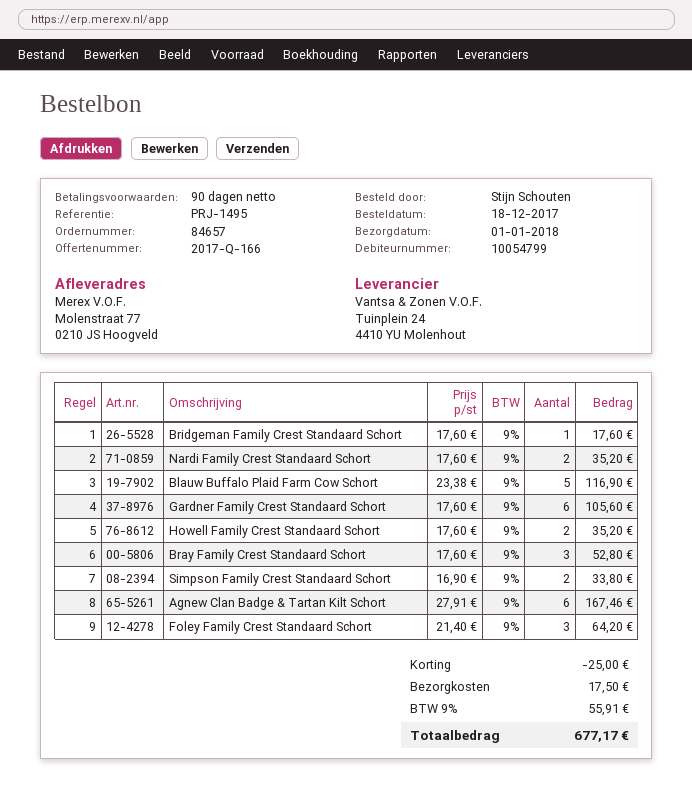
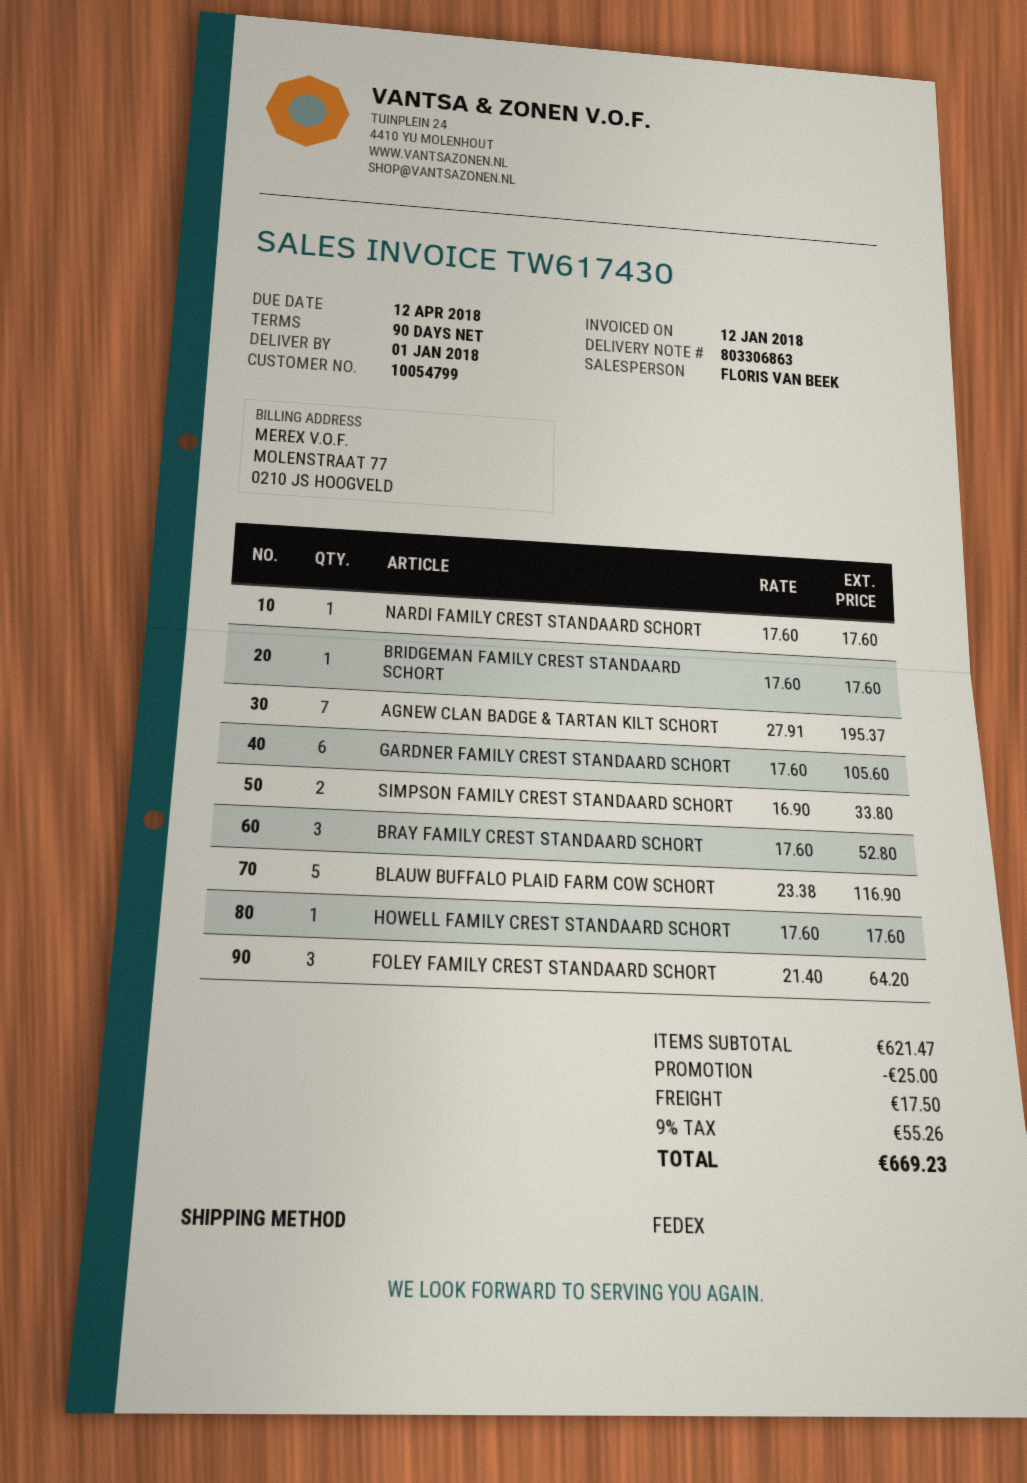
Nardi Family Crest Standaard Schort: 2 x 17.60 = 35.20 -> 1 x 17.60 = 17.60
Howell Family Crest Standaard Schort: 2 x 17.60 = 35.20 -> 1 x 17.60 = 17.60
Agnew Clan Badge & Tartan Kilt Schort: 6 x 27.91 = 167.46 -> 7 x 27.91 = 195.37
tax: 9% = 55.91 -> 9% = 55.26
total: 677.17 -> 669.23

